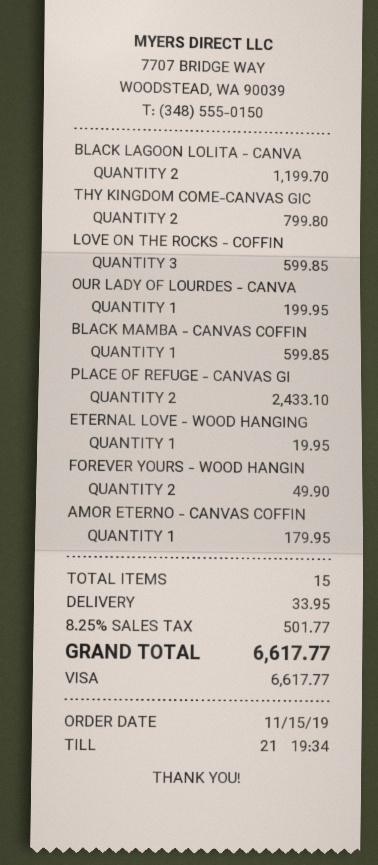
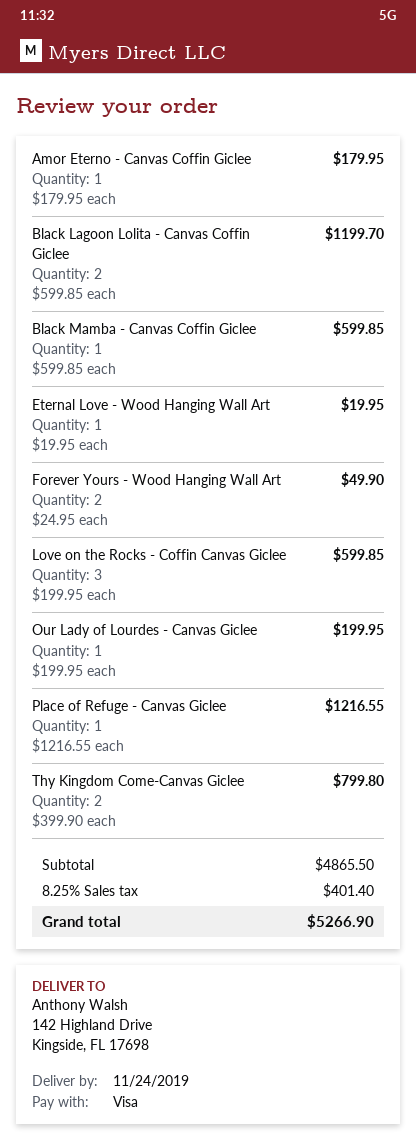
PLACE OF REFUGE - CANVAS GI: 2 for 2433.10 -> 1 for 1216.55
shipping: 33.95 -> none
tax: 8.25% = 501.77 -> 8.25% = 401.40
total: 6617.77 -> 5266.90

